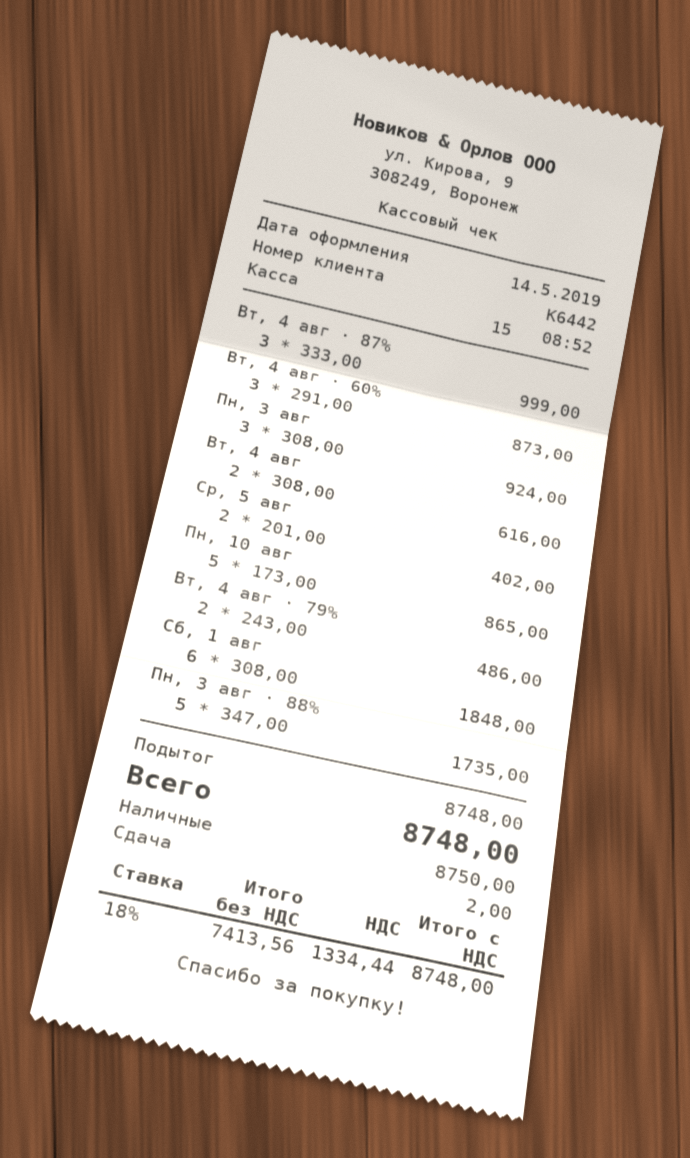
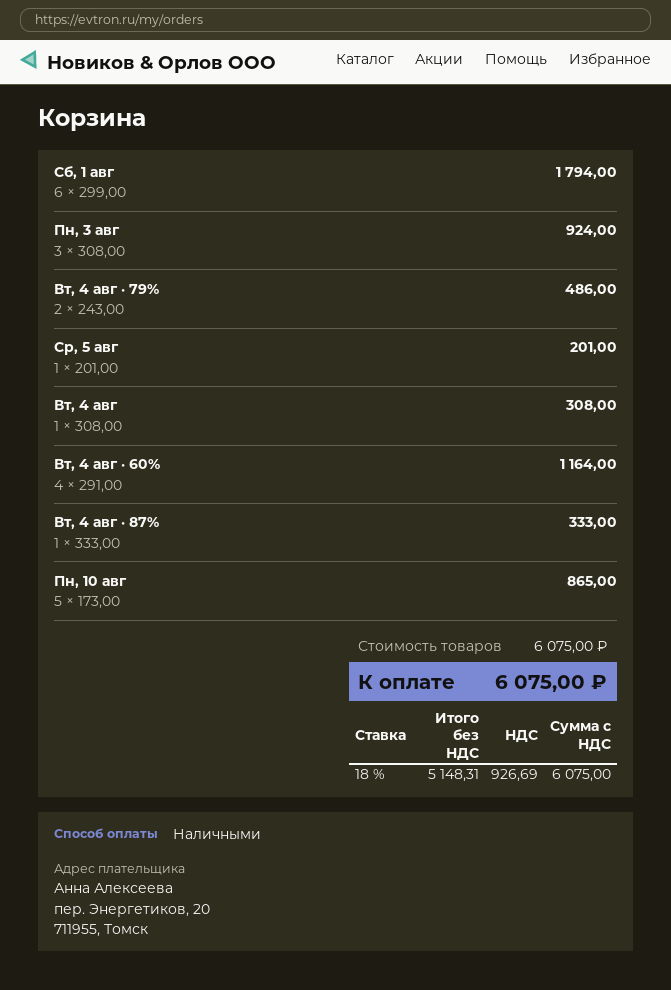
Вт, 4 авг · 87%: 3 x 333.00 = 999.00 -> 1 x 333.00 = 333.00
Вт, 4 авг · 60%: 3 x 291.00 = 873.00 -> 4 x 291.00 = 1164.00
Вт, 4 авг: 2 x 308.00 = 616.00 -> 1 x 308.00 = 308.00
Ср, 5 авг: 2 x 201.00 = 402.00 -> 1 x 201.00 = 201.00
Сб, 1 авг: 6 x 308.00 = 1848.00 -> 6 x 299.00 = 1794.00
Пн, 3 авг · 88%: 5 x 347.00 = 1735.00 -> none
subtotal: 8748.00 -> 6075.00
net: 7413.56 -> 5148.31
tax: 18% = 1334.44 -> 18% = 926.69
total: 8748.00 -> 6075.00

